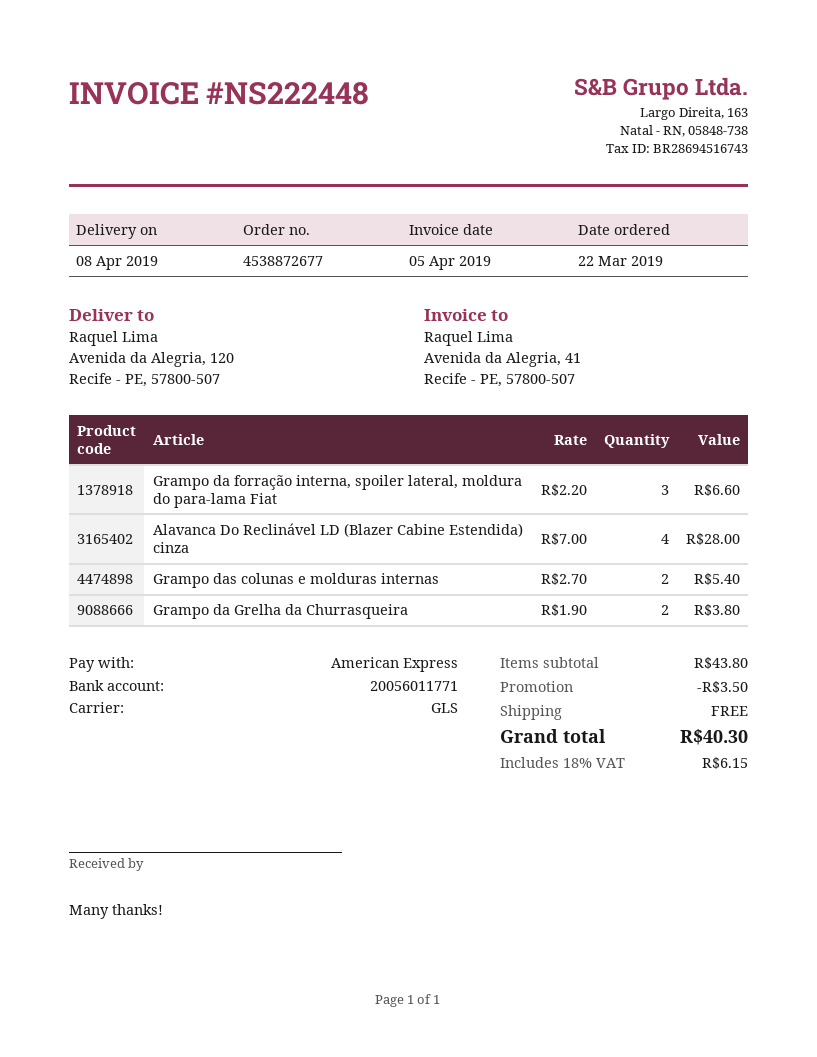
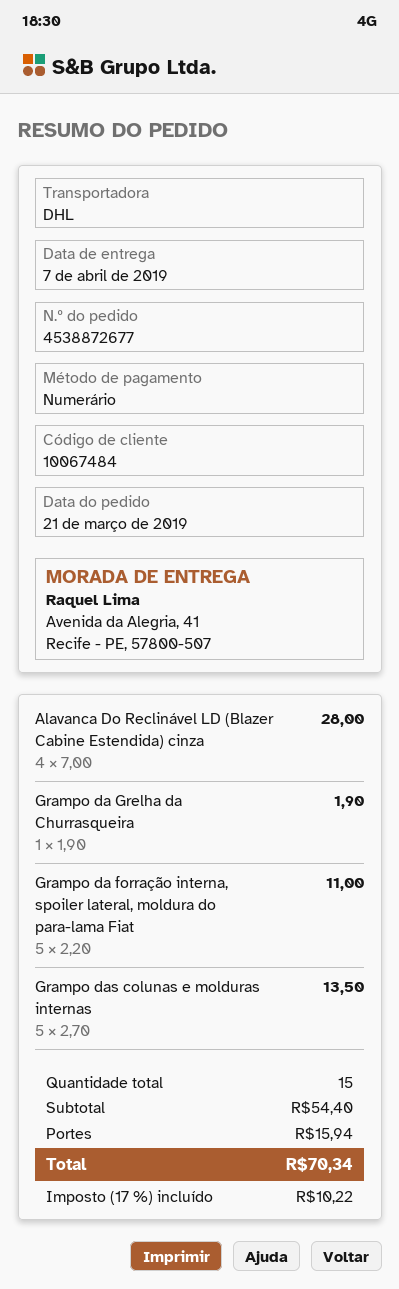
order date: 2019-03-22 -> 2019-03-21
delivery date: 2019-04-08 -> 2019-04-07
payment method: American Express -> cash
shipping method: GLS -> DHL
ship to: Avenida da Alegria, 120, Recife - PE, 57800-507 -> Avenida da Alegria, 41, Recife - PE, 57800-507
Grampo da forração interna, spoiler lateral, moldura do para-lama Fiat: 3 x 2.20 = 6.60 -> 5 x 2.20 = 11.00
Grampo das colunas e molduras internas: 2 x 2.70 = 5.40 -> 5 x 2.70 = 13.50
Grampo da Grelha da Churrasqueira: 2 x 1.90 = 3.80 -> 1 x 1.90 = 1.90
subtotal: 43.80 -> 54.40
discount: 3.50 -> none
shipping: 0.00 -> 15.94
tax: 18% = 6.15 -> 17% = 10.22
total: 40.30 -> 70.34

